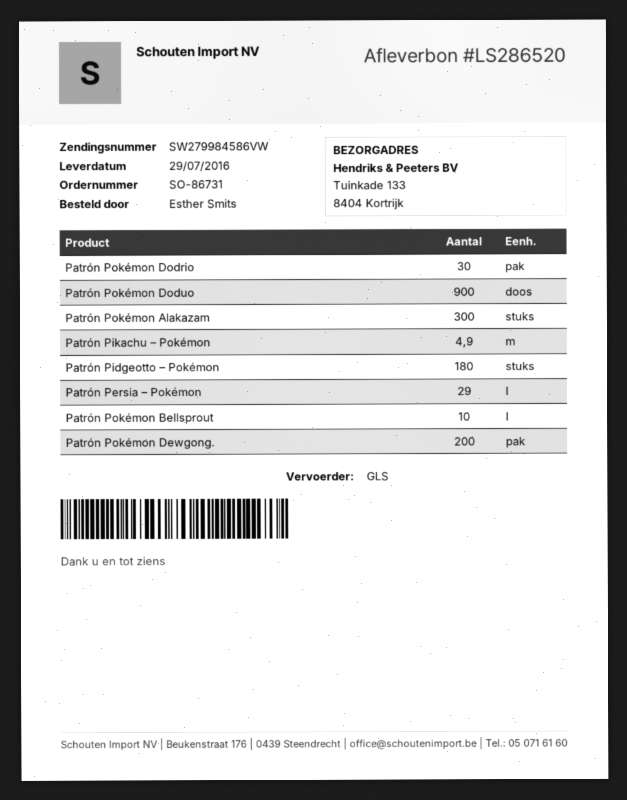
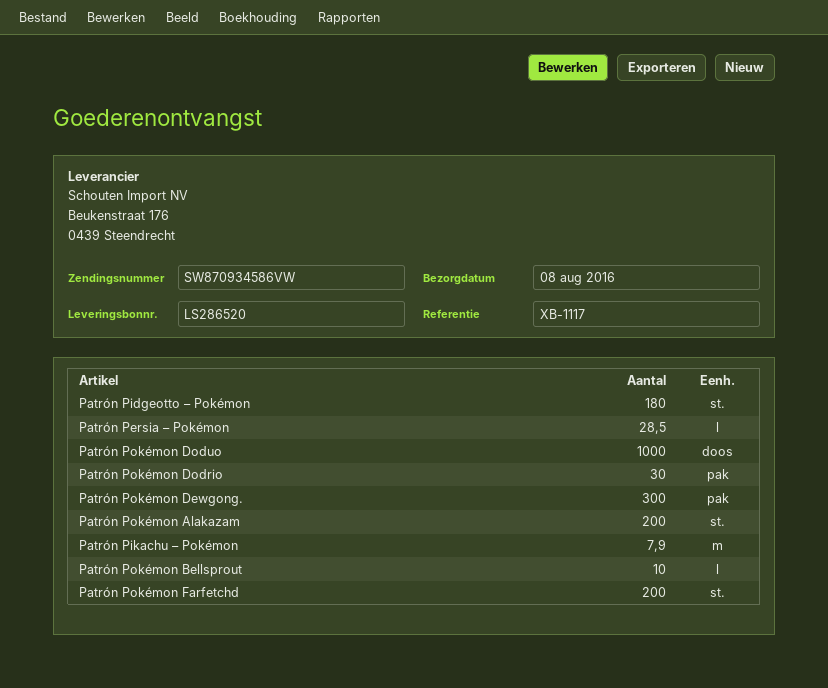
delivery date: 2016-07-29 -> 2016-08-08
tracking number: SW279984586VW -> SW870934586VW
Patrón Pokémon Doduo: 900 -> 1000
Patrón Pokémon Alakazam: 300 -> 200
Patrón Pikachu – Pokémon: 4.9 -> 7.9
Patrón Persia – Pokémon: 29 -> 28.5
Patrón Pokémon Dewgong.: 200 -> 300
Patrón Pokémon Farfetchd: none -> 200

